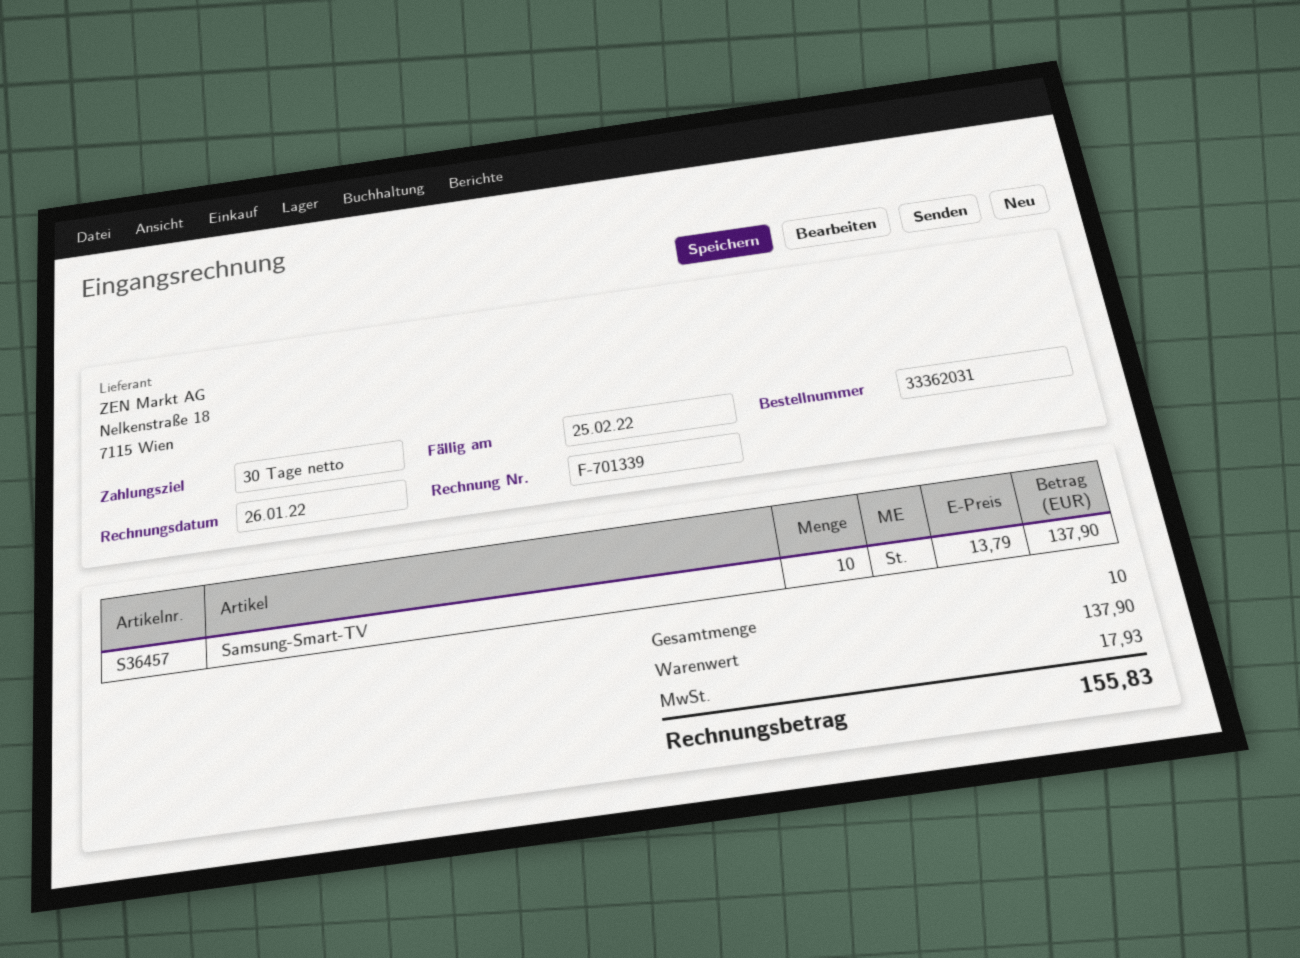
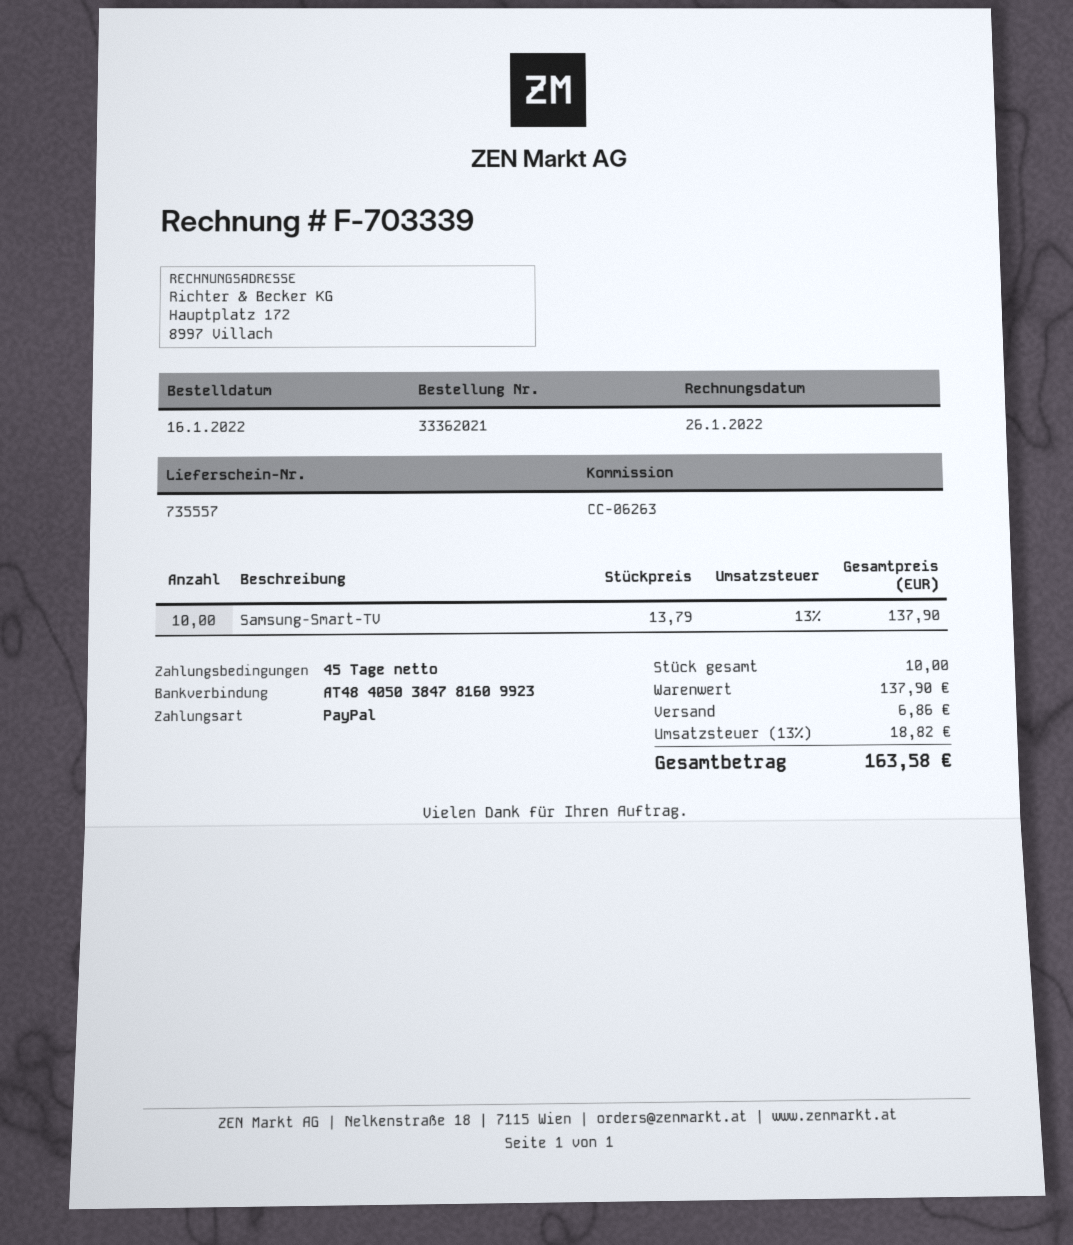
order number: 33362031 -> 33362021
invoice number: F-701339 -> F-703339
payment terms: 30 days -> 45 days
shipping: none -> 6.86
tax: 17.93 -> 18.82
total: 155.83 -> 163.58

